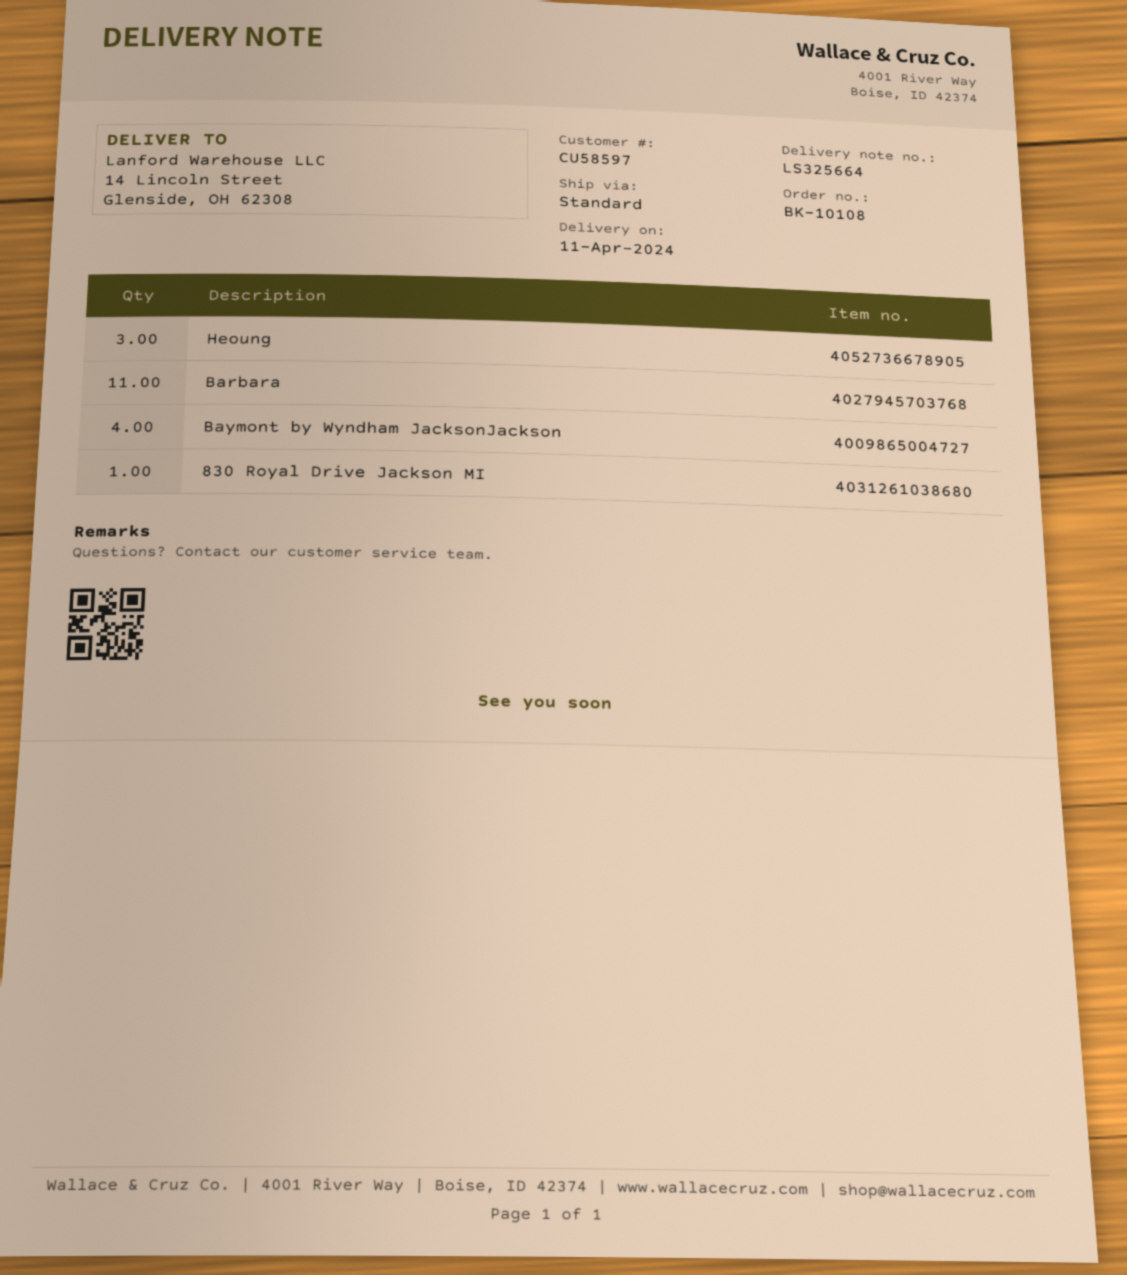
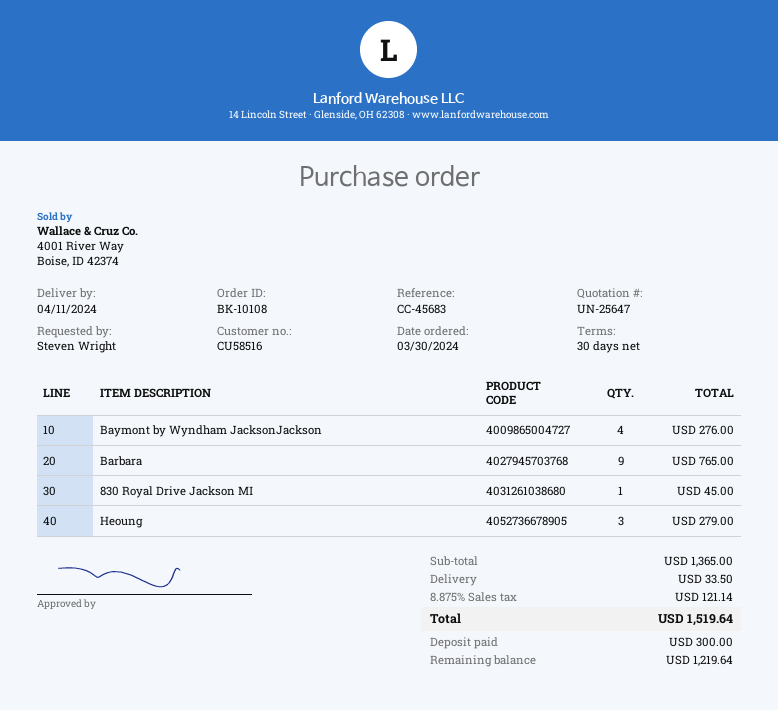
customer number: CU58597 -> CU58516
Barbara: 11 -> 9

